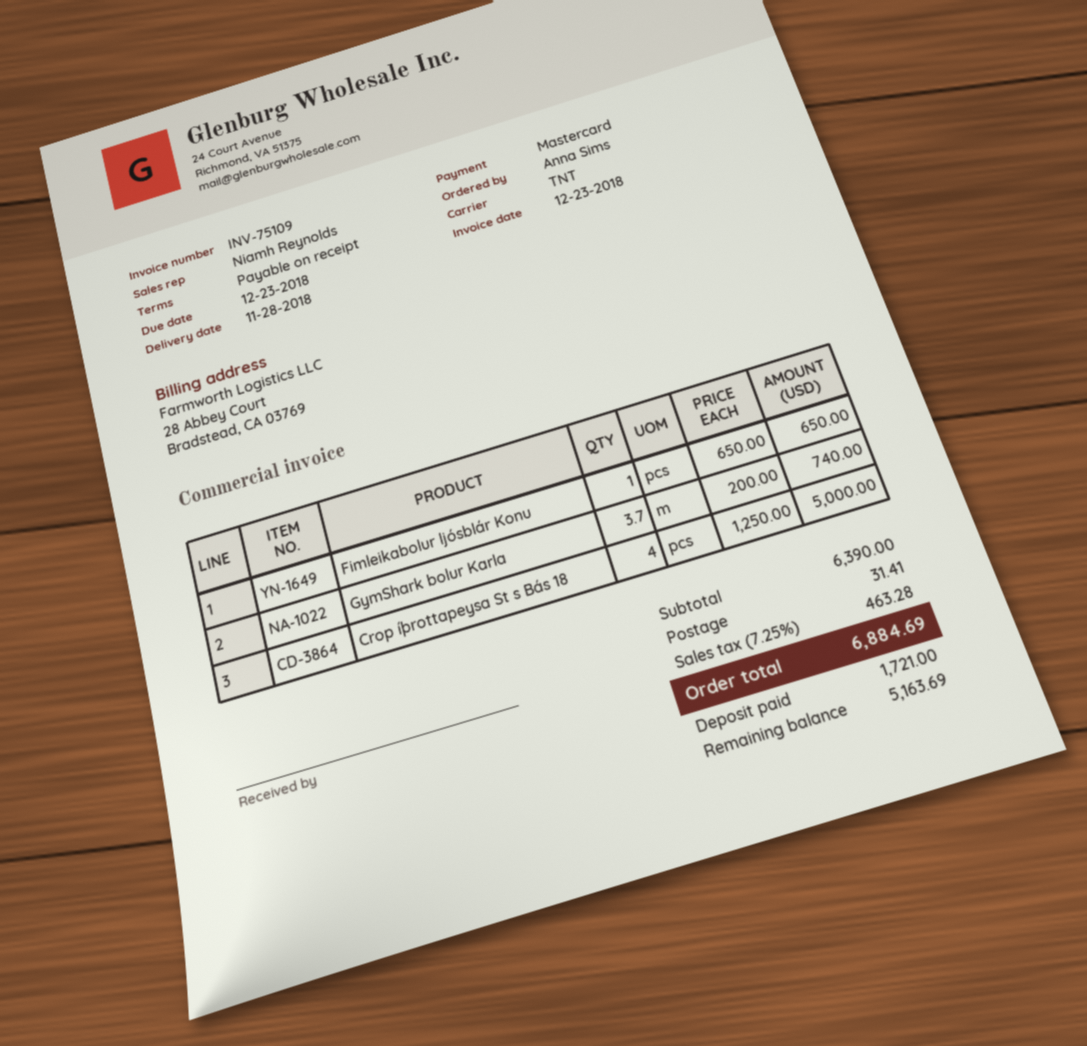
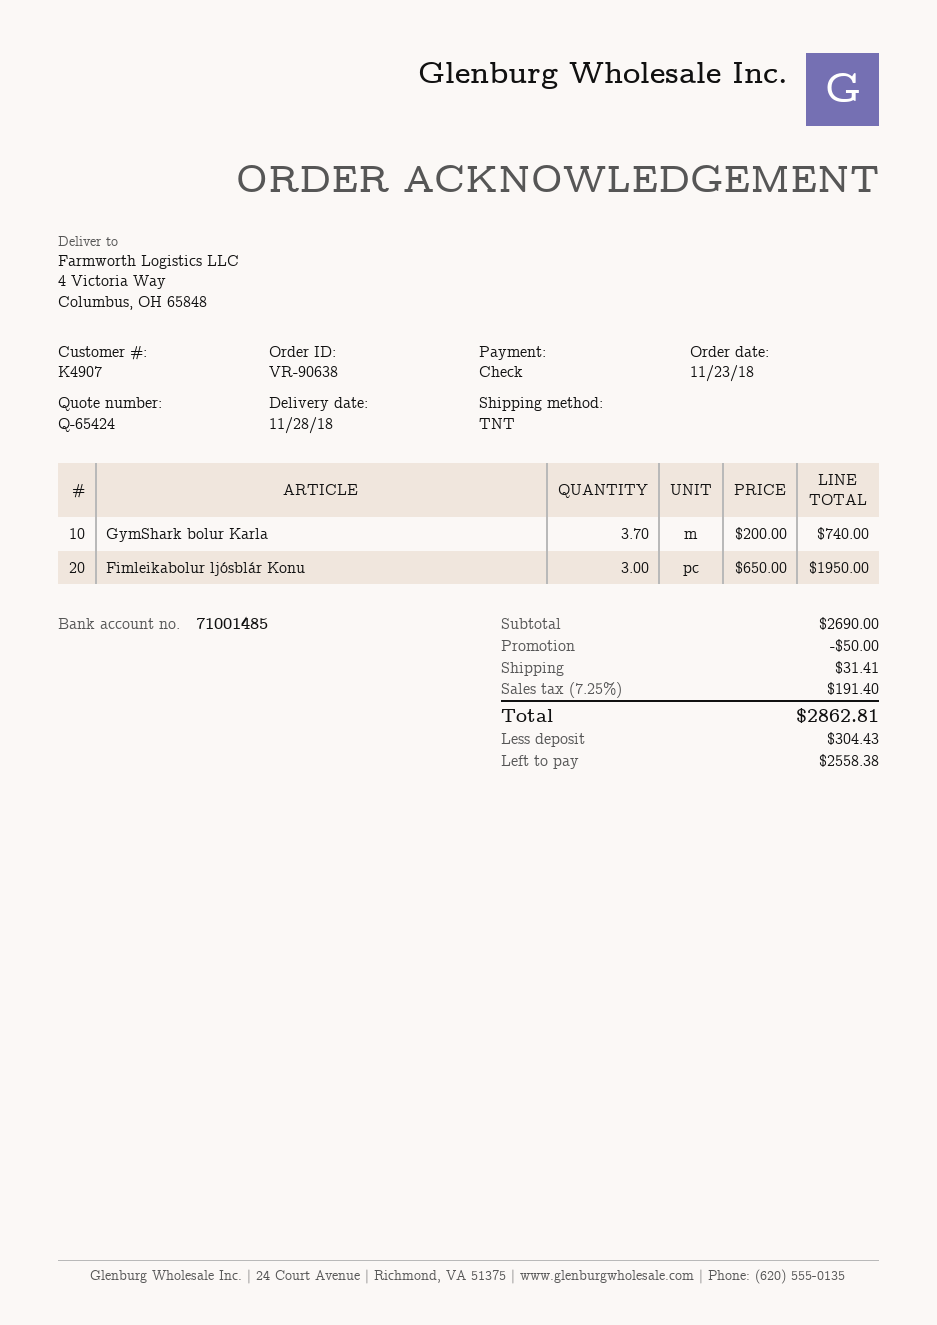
payment method: Mastercard -> cheque
Fimleikabolur ljósblár Konu: 1 x 650.00 = 650.00 -> 3 x 650.00 = 1950.00
Crop íþrottapeysa St s Bás 18: 4 x 1250.00 = 5000.00 -> none
subtotal: 6390.00 -> 2690.00
discount: none -> 50.00
tax: 7.25% = 463.28 -> 7.25% = 191.40
total: 6884.69 -> 2862.81
deposit: 1721.00 -> 304.43
balance: 5163.69 -> 2558.38

